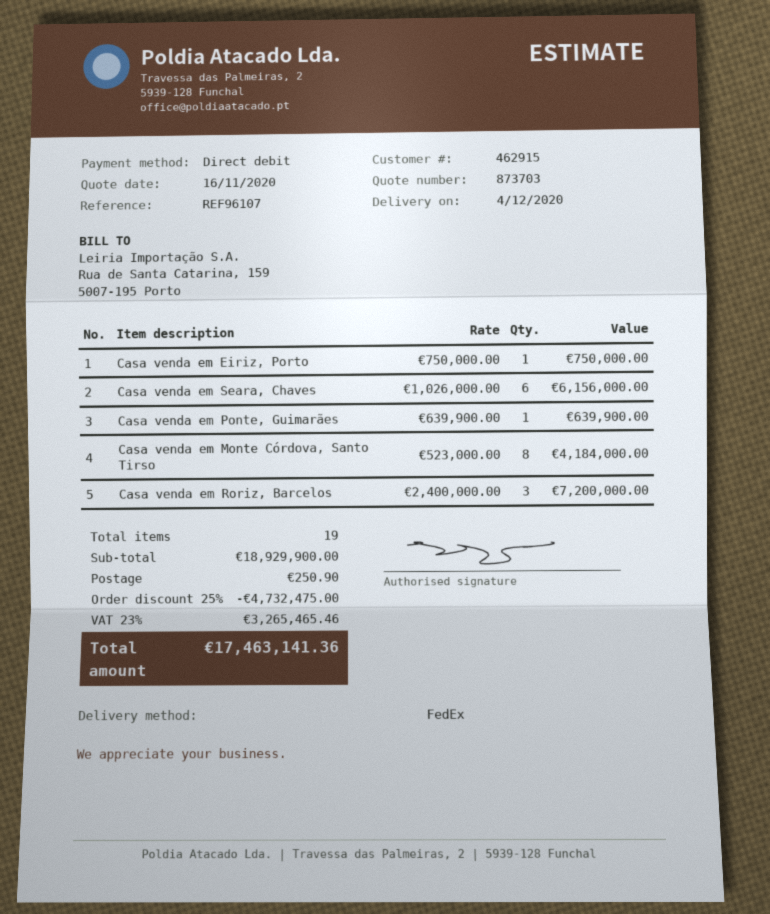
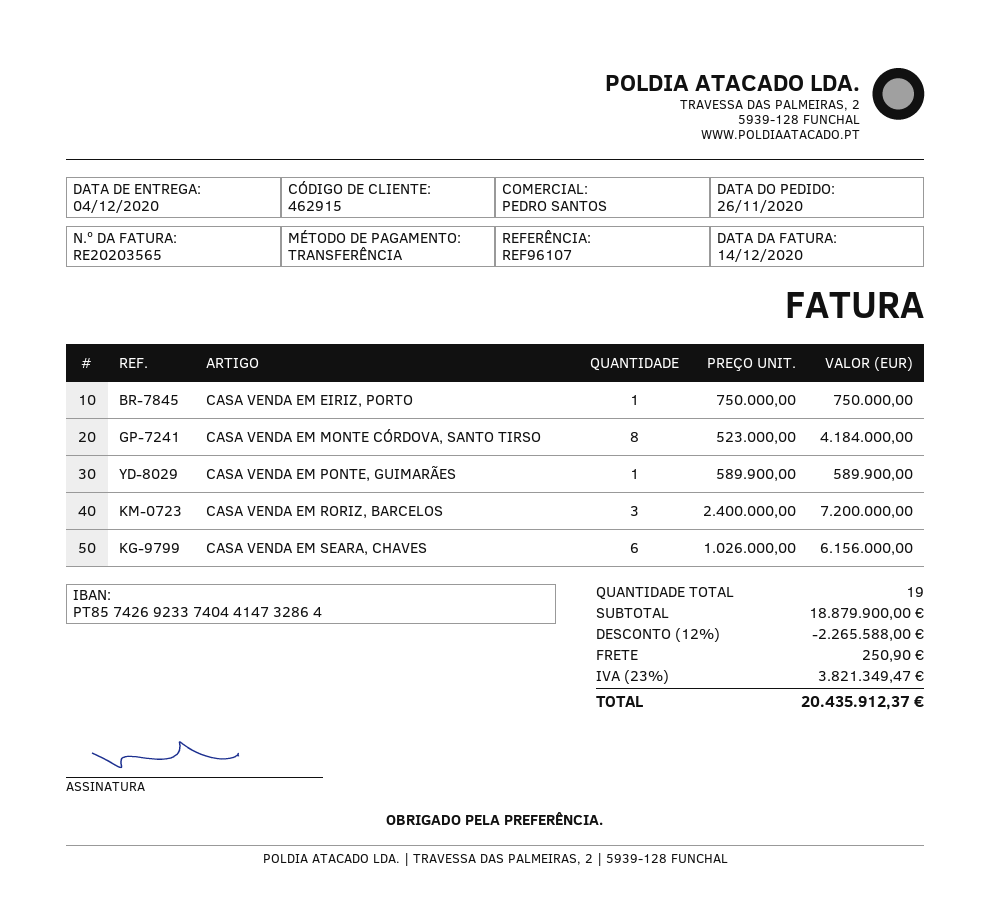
payment method: direct debit -> bank transfer
Casa venda em Ponte, Guimarães: 1 x 639900.00 = 639900.00 -> 1 x 589900.00 = 589900.00
subtotal: 18929900.00 -> 18879900.00
discount: 25% = 4732475.00 -> 12% = 2265588.00
tax: 23% = 3265465.46 -> 23% = 3821349.47
total: 17463141.36 -> 20435912.37

